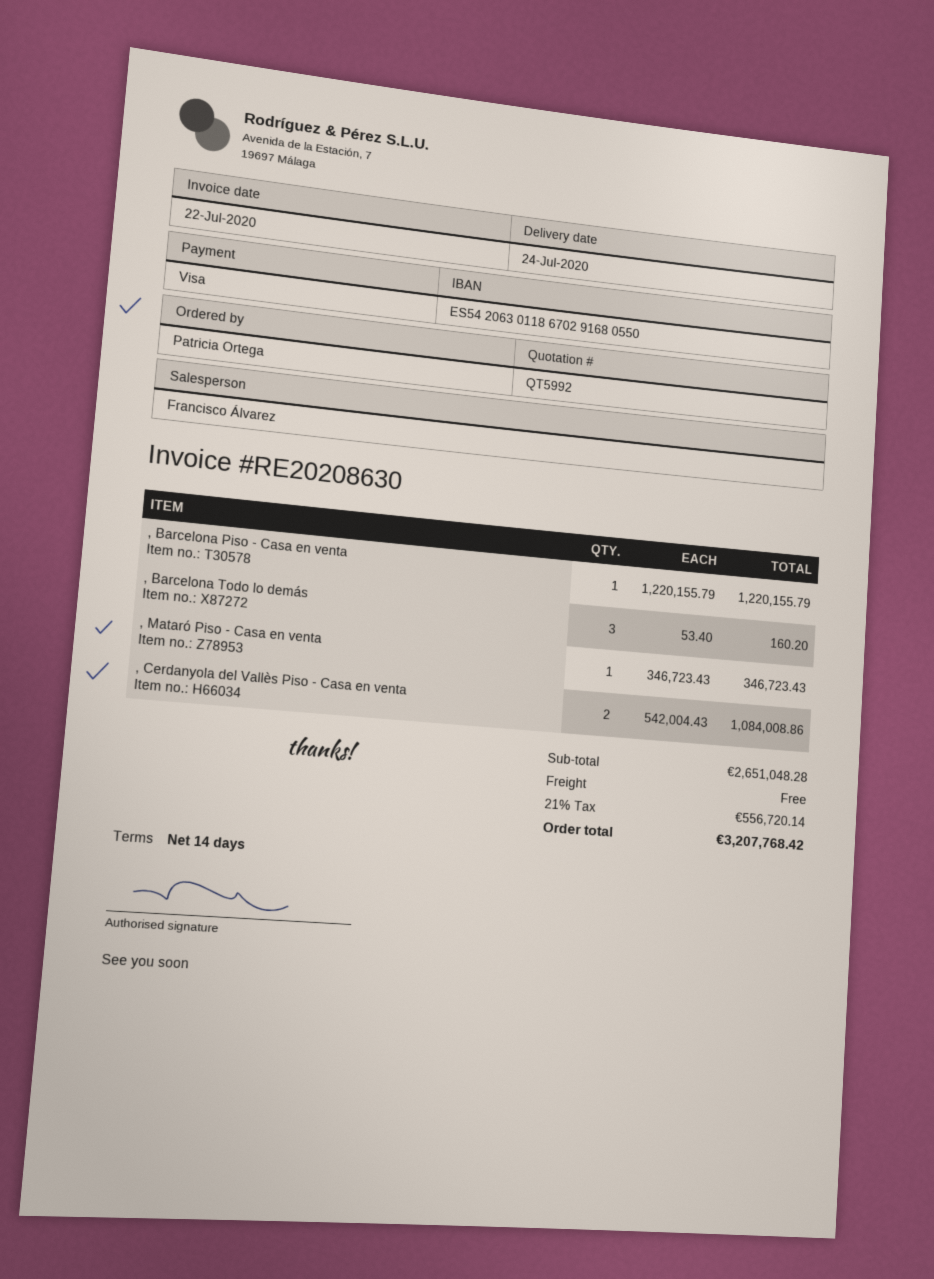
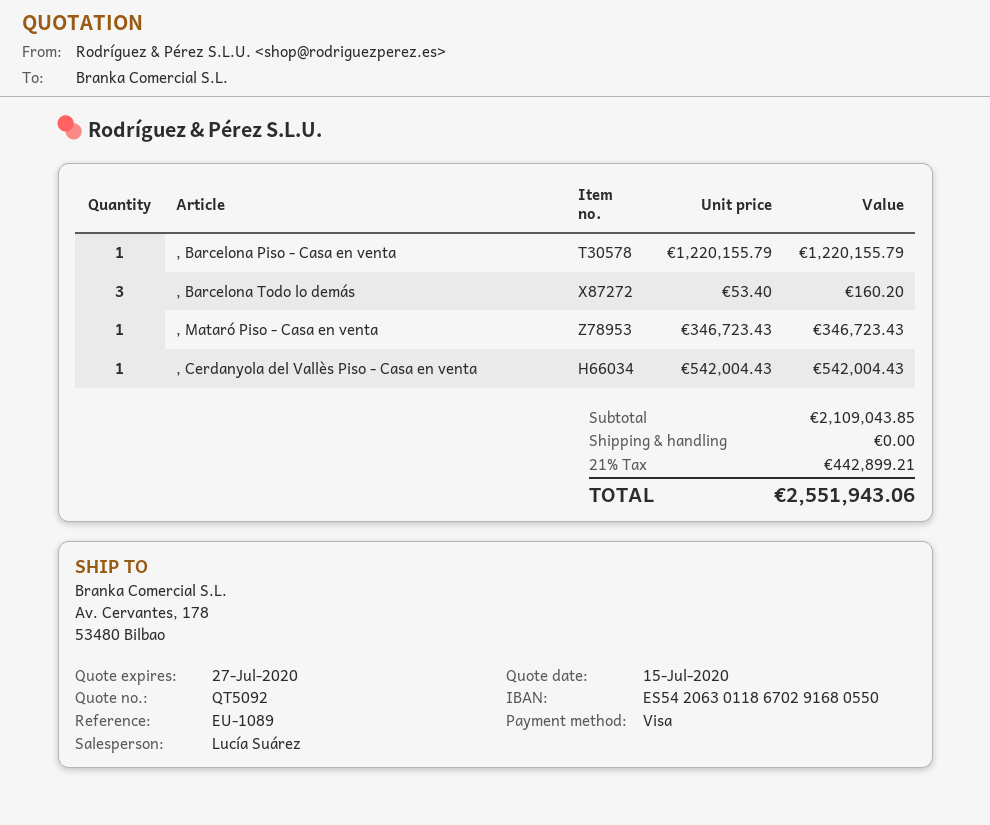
quote number: QT5992 -> QT5092
sales rep: Francisco Álvarez -> Lucía Suárez
, Cerdanyola del Vallès Piso - Casa en venta: 2 x 542004.43 = 1084008.86 -> 1 x 542004.43 = 542004.43
subtotal: 2651048.28 -> 2109043.85
tax: 21% = 556720.14 -> 21% = 442899.21
total: 3207768.42 -> 2551943.06

